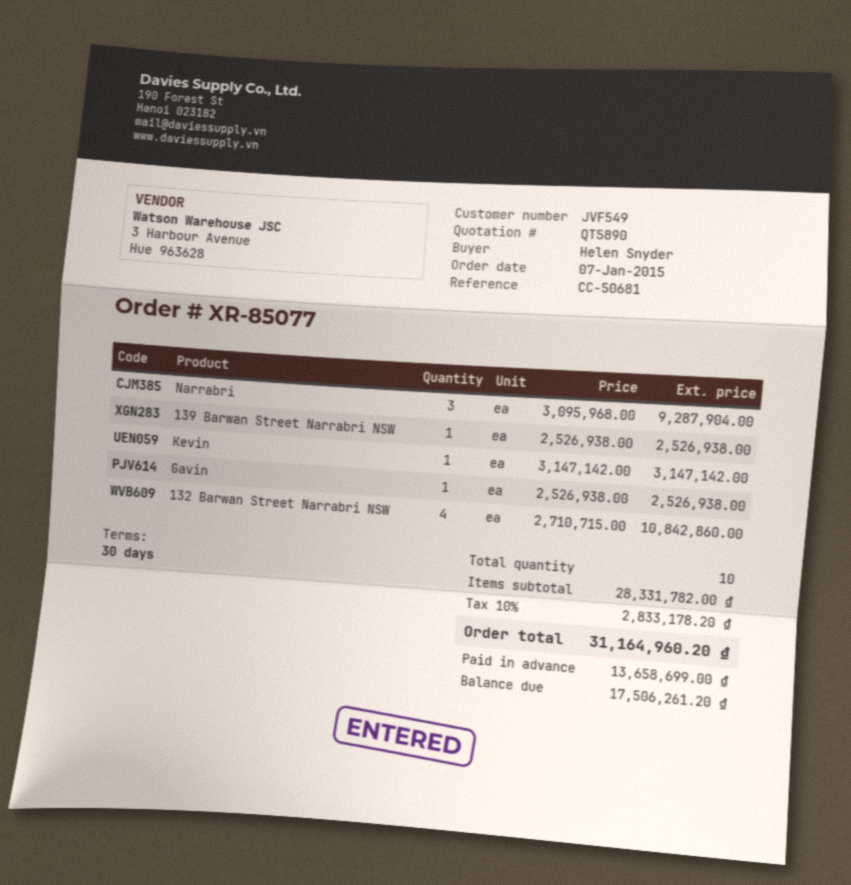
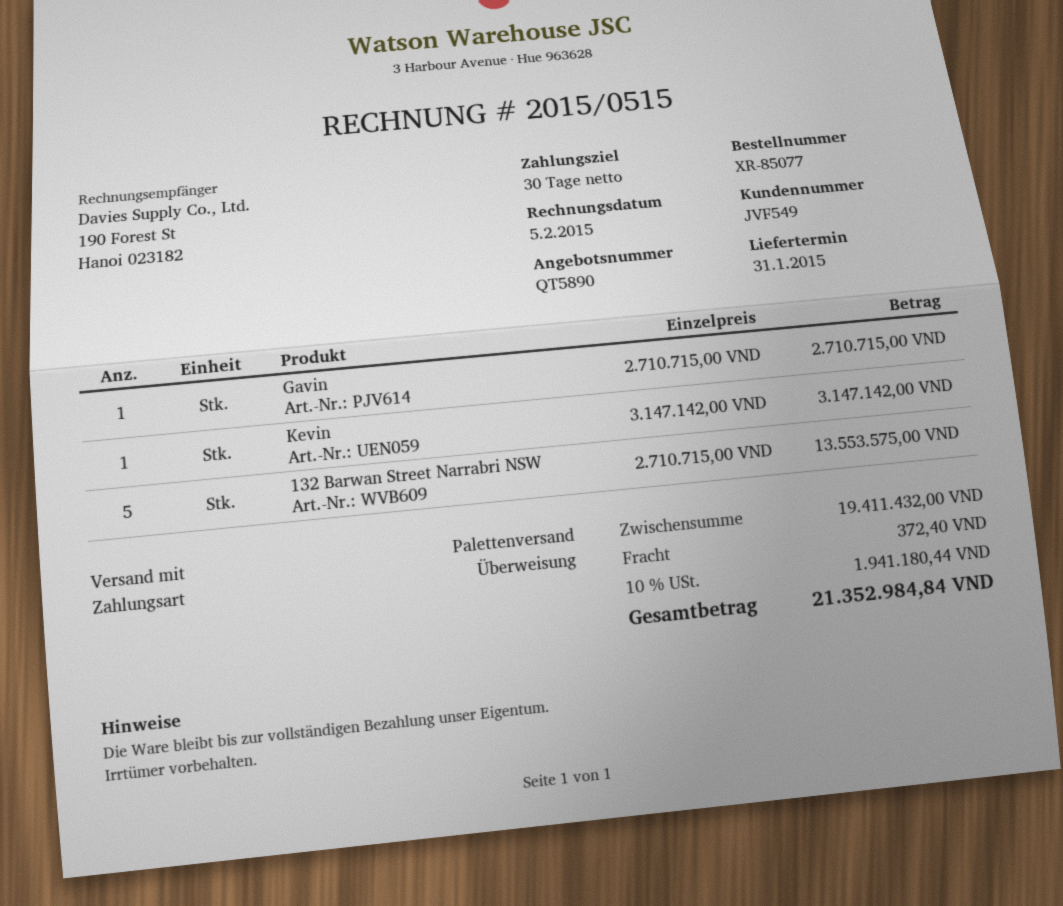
Narrabri: 3 x 3095968.00 = 9287904.00 -> none
139 Barwan Street Narrabri NSW: 1 x 2526938.00 = 2526938.00 -> none
Gavin: 1 x 2526938.00 = 2526938.00 -> 1 x 2710715.00 = 2710715.00
132 Barwan Street Narrabri NSW: 4 x 2710715.00 = 10842860.00 -> 5 x 2710715.00 = 13553575.00
subtotal: 28331782.00 -> 19411432.00
shipping: none -> 372.40
tax: 10% = 2833178.20 -> 10% = 1941180.44
total: 31164960.20 -> 21352984.84

